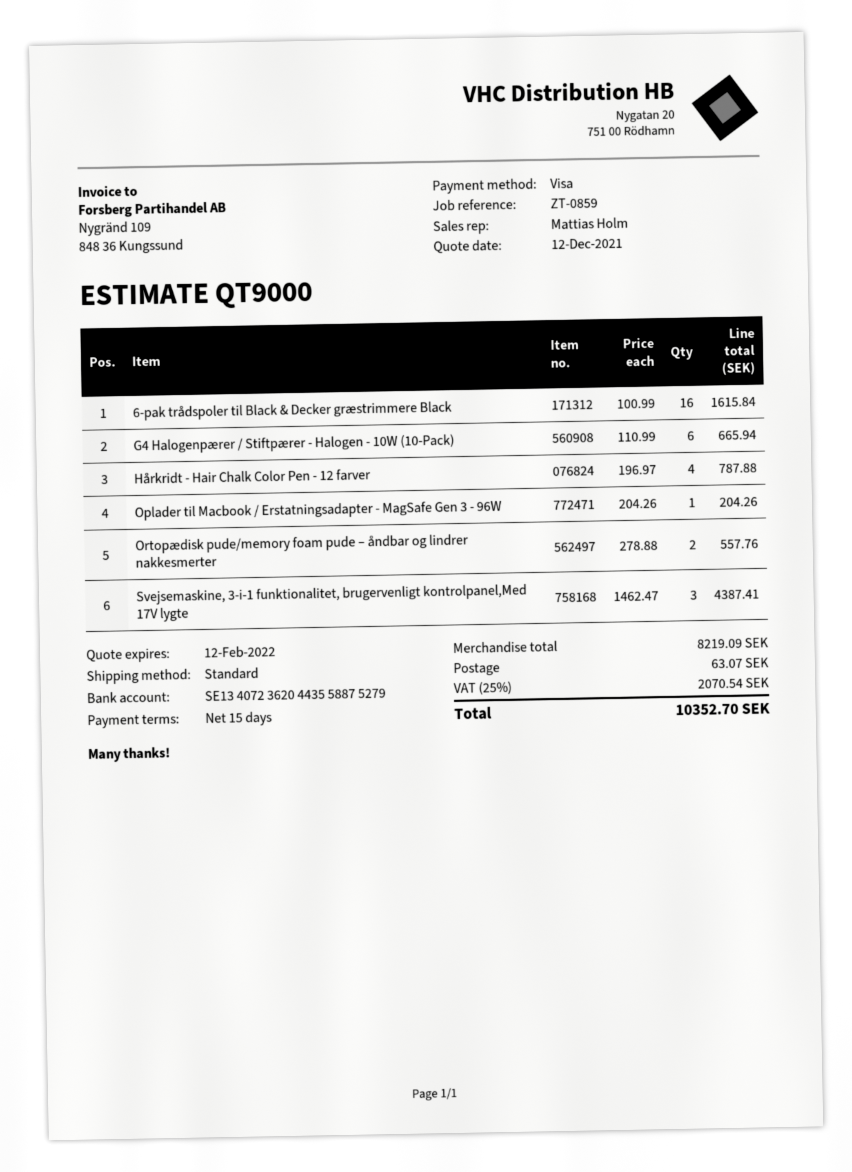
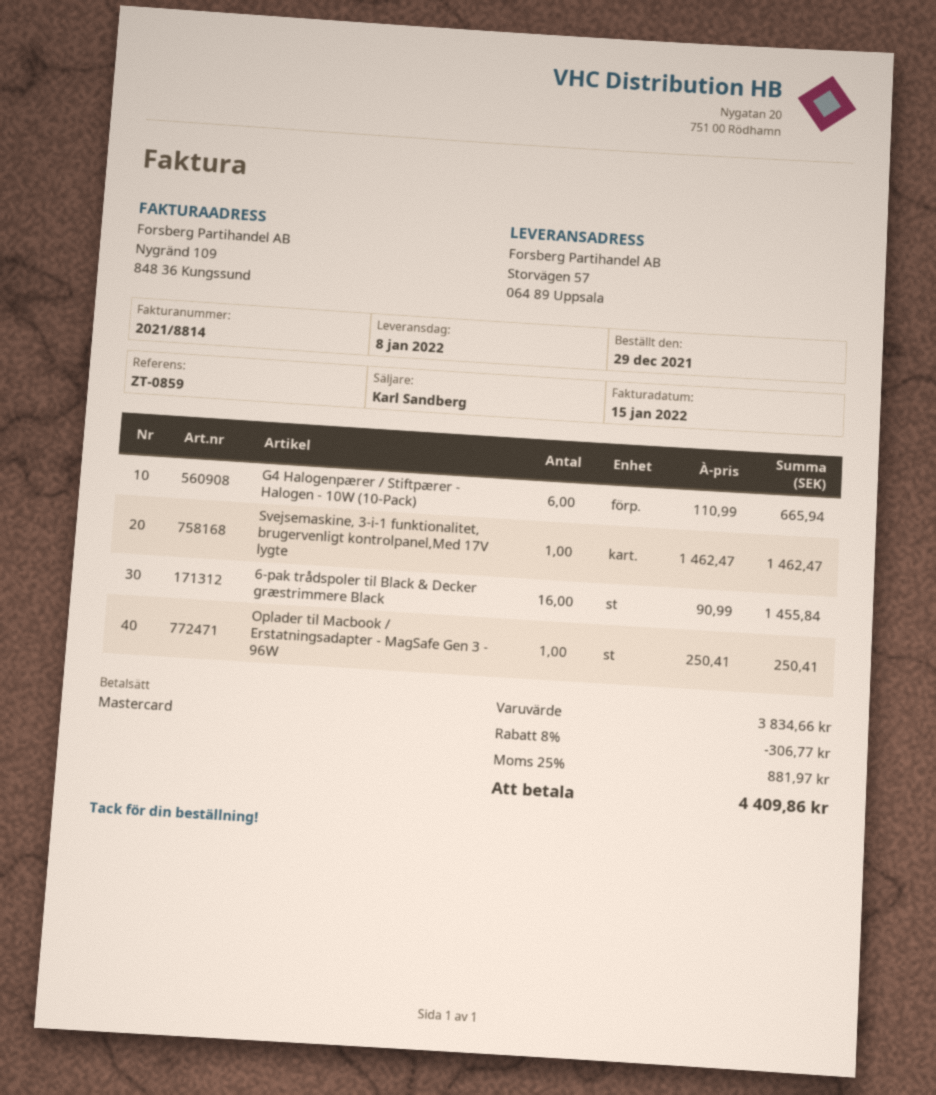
sales rep: Mattias Holm -> Karl Sandberg
payment method: Visa -> Mastercard
6-pak trådspoler til Black & Decker græstrimmere Black: 16 x 100.99 = 1615.84 -> 16 x 90.99 = 1455.84
Hårkridt - Hair Chalk Color Pen - 12 farver: 4 x 196.97 = 787.88 -> none
Oplader til Macbook / Erstatningsadapter - MagSafe Gen 3 - 96W: 1 x 204.26 = 204.26 -> 1 x 250.41 = 250.41
Ortopædisk pude/memory foam pude – åndbar og lindrer nakkesmerter: 2 x 278.88 = 557.76 -> none
Svejsemaskine, 3-i-1 funktionalitet, brugervenligt kontrolpanel,Med 17V lygte: 3 x 1462.47 = 4387.41 -> 1 x 1462.47 = 1462.47
subtotal: 8219.09 -> 3834.66
discount: none -> 8% = 306.77
shipping: 63.07 -> none
tax: 25% = 2070.54 -> 25% = 881.97
total: 10352.70 -> 4409.86

